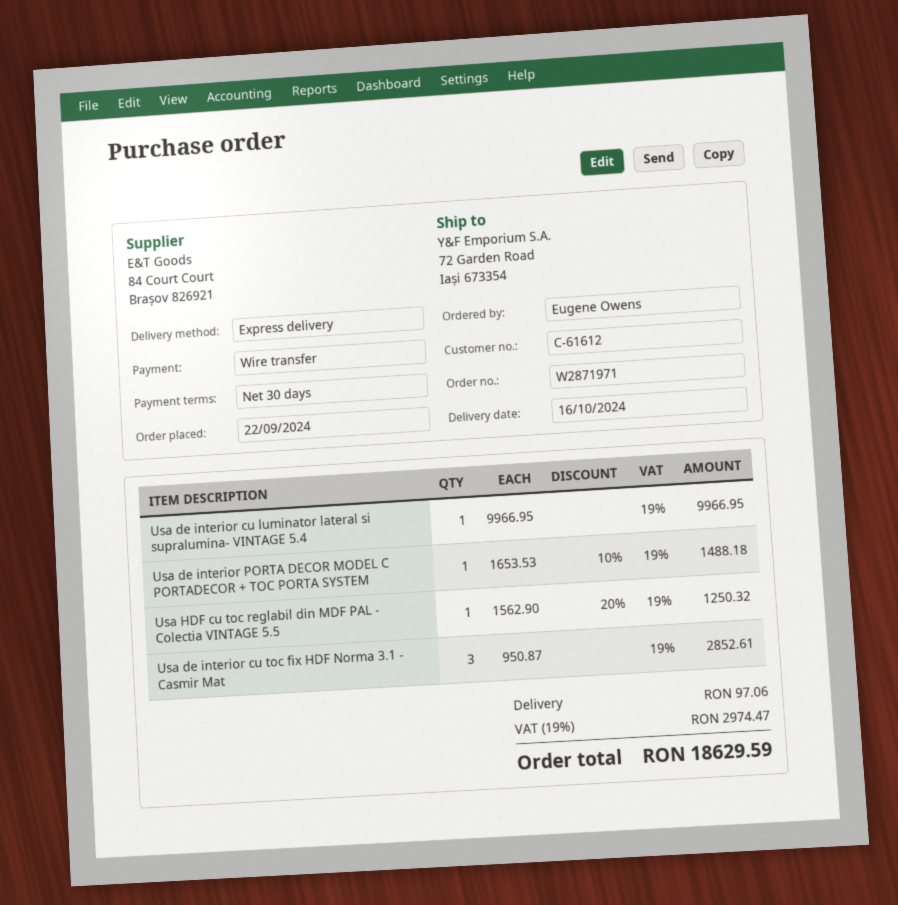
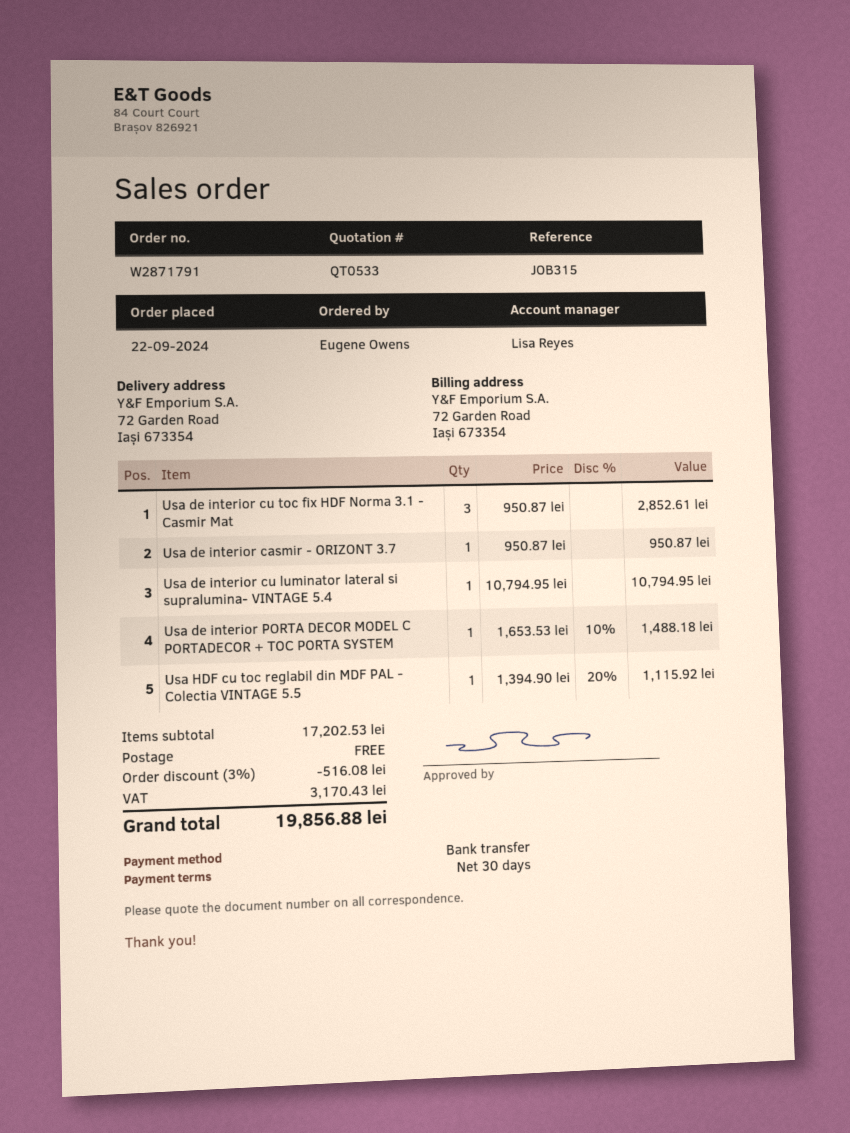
order number: W2871971 -> W2871791
Usa de interior cu luminator lateral si supralumina- VINTAGE 5.4: 1 x 9966.95 = 9966.95 -> 1 x 10794.95 = 10794.95
Usa HDF cu toc reglabil din MDF PAL - Colectia VINTAGE 5.5: 1 x 1562.90 - 20% = 1250.32 -> 1 x 1394.90 - 20% = 1115.92
Usa de interior casmir - ORIZONT 3.7: none -> 1 x 950.87 = 950.87
discount: none -> 3% = 516.08
shipping: 97.06 -> 0.00
tax: 2974.47 -> 3170.43
total: 18629.59 -> 19856.88

